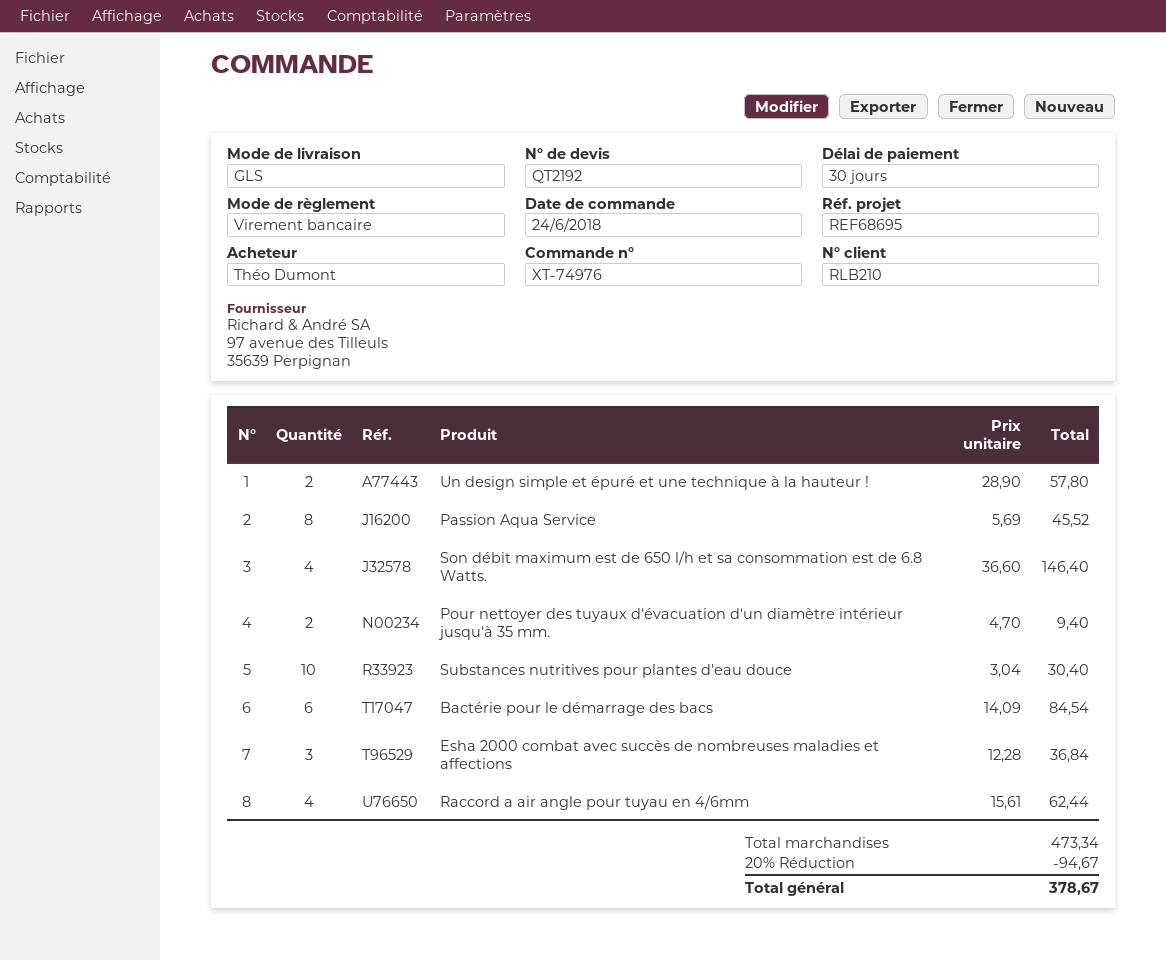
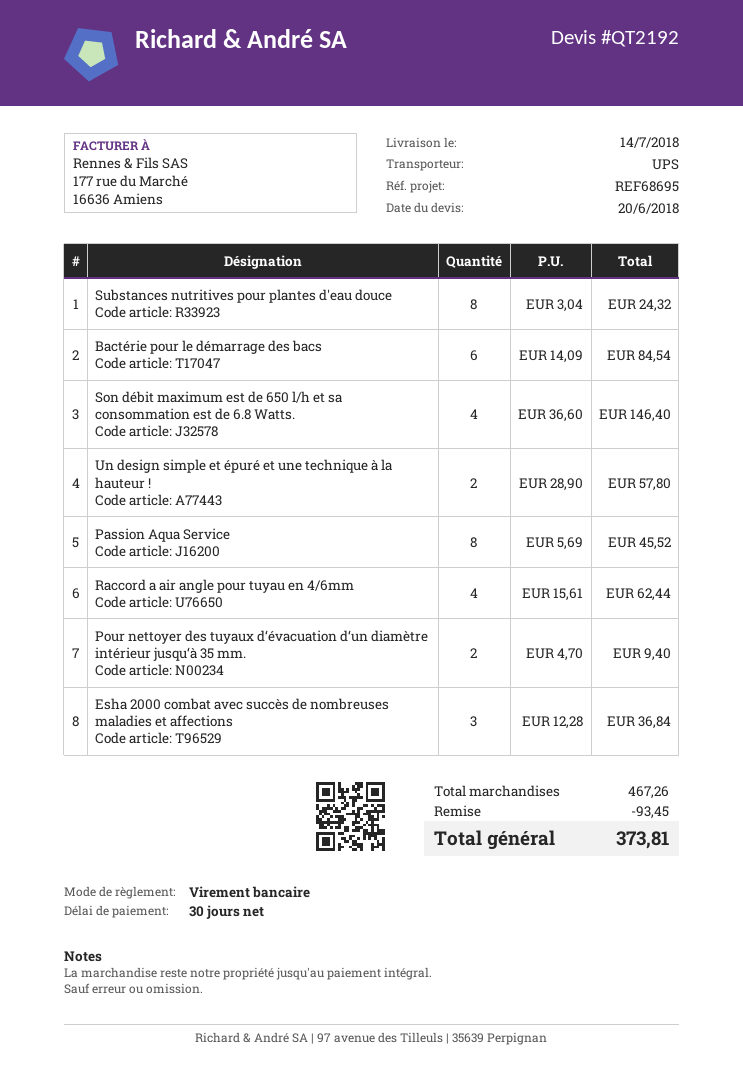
shipping method: GLS -> UPS
Substances nutritives pour plantes d'eau douce: 10 x 3.04 = 30.40 -> 8 x 3.04 = 24.32
subtotal: 473.34 -> 467.26
discount: 94.67 -> 93.45
total: 378.67 -> 373.81

